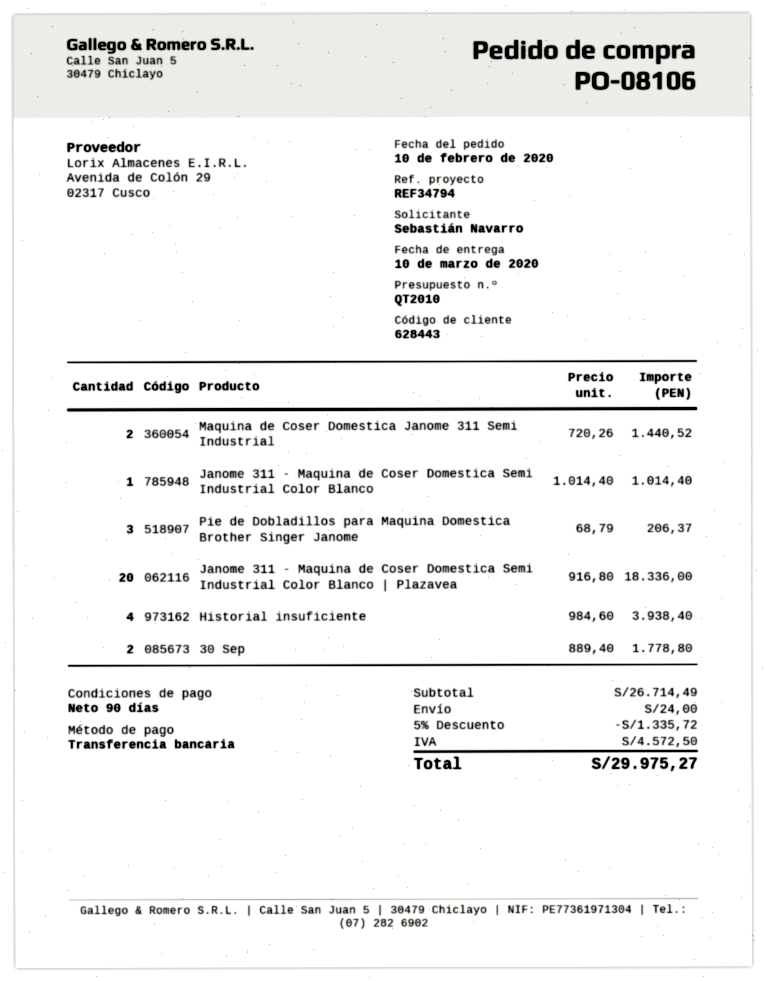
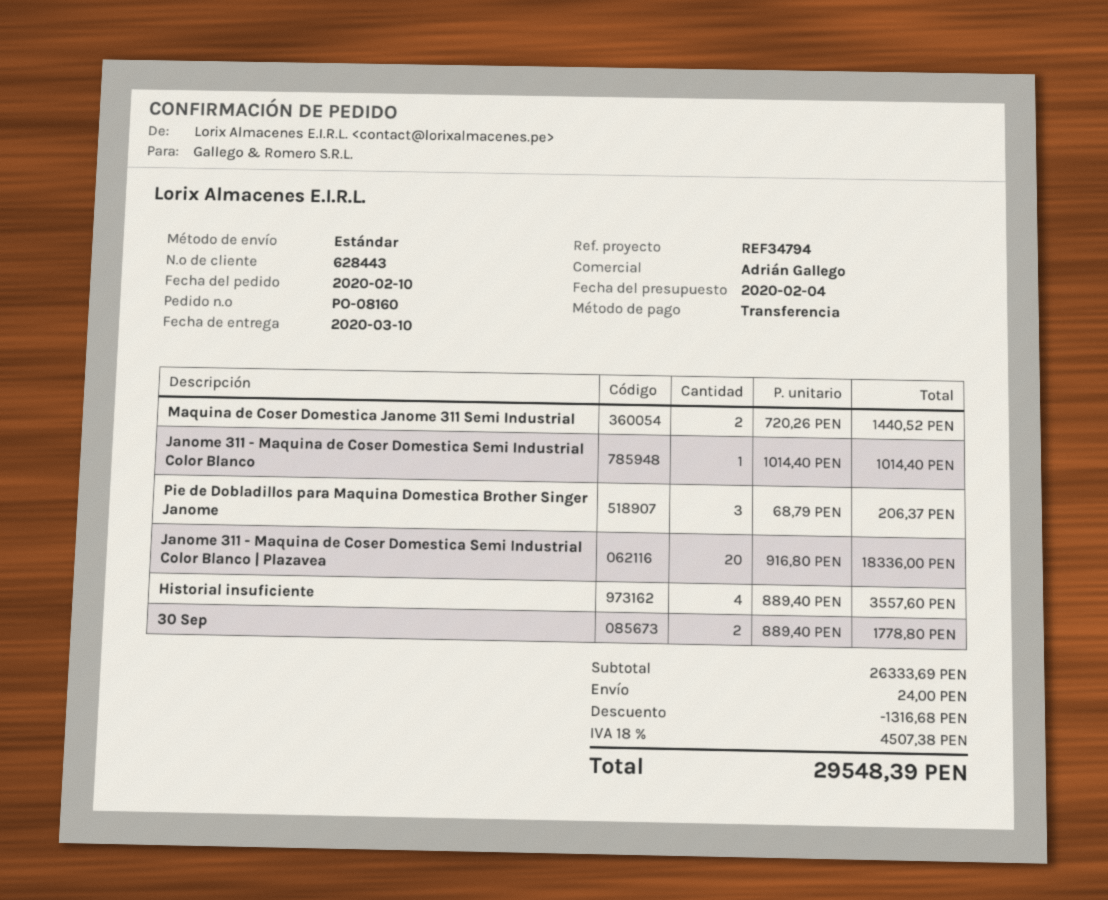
order number: PO-08106 -> PO-08160
Historial insuficiente: 4 x 984.60 = 3938.40 -> 4 x 889.40 = 3557.60
subtotal: 26714.49 -> 26333.69
discount: 1335.72 -> 1316.68
tax: 4572.50 -> 4507.38
total: 29975.27 -> 29548.39

